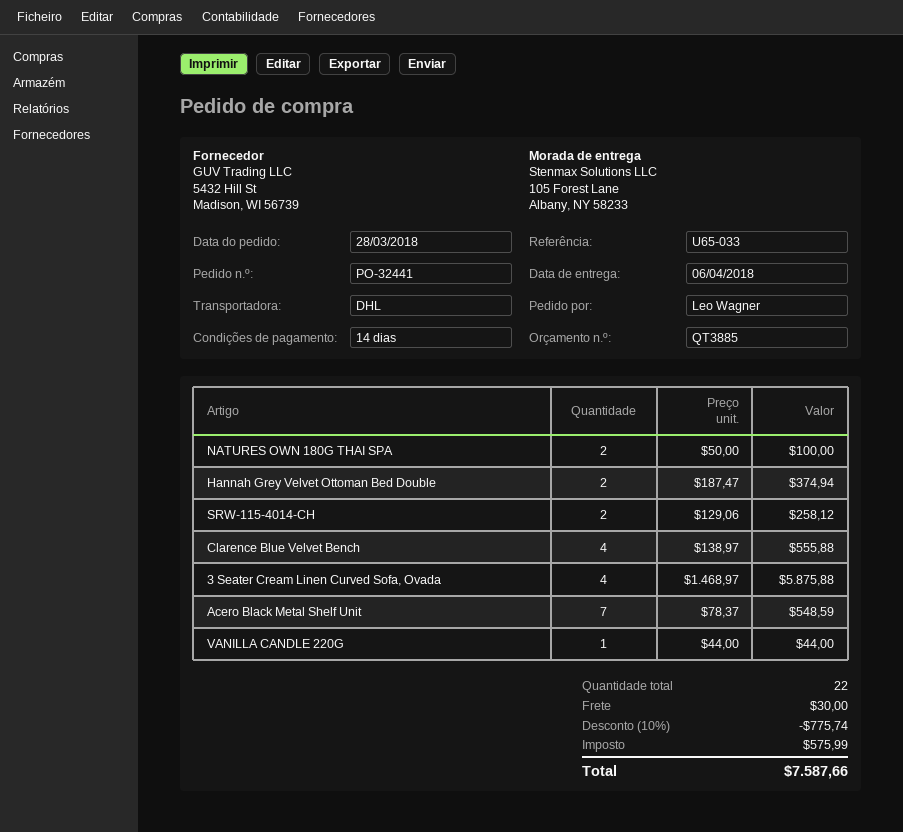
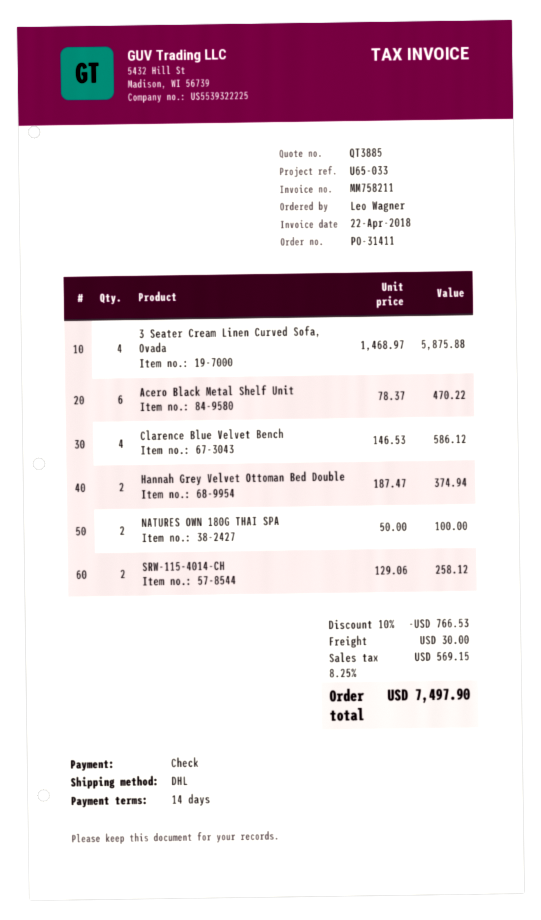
order number: PO-32441 -> PO-31411
Clarence Blue Velvet Bench: 4 x 138.97 = 555.88 -> 4 x 146.53 = 586.12
Acero Black Metal Shelf Unit: 7 x 78.37 = 548.59 -> 6 x 78.37 = 470.22
VANILLA CANDLE 220G: 1 x 44.00 = 44.00 -> none
discount: 10% = 775.74 -> 10% = 766.53
tax: 575.99 -> 569.15
total: 7587.66 -> 7497.90

